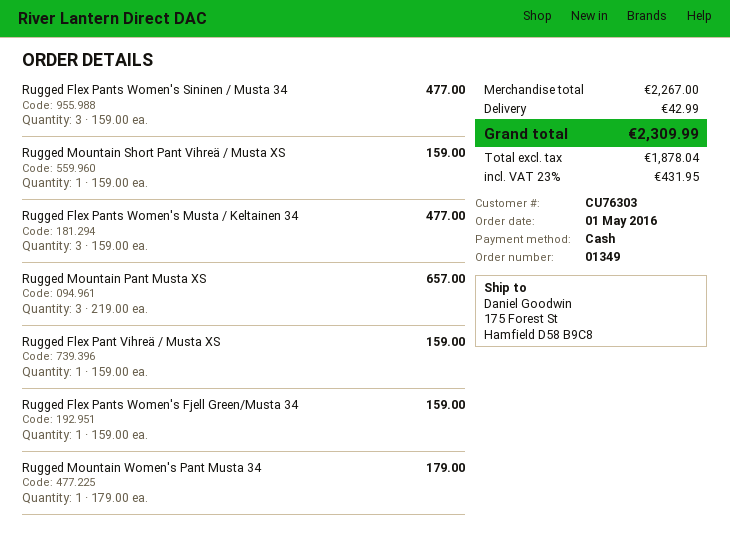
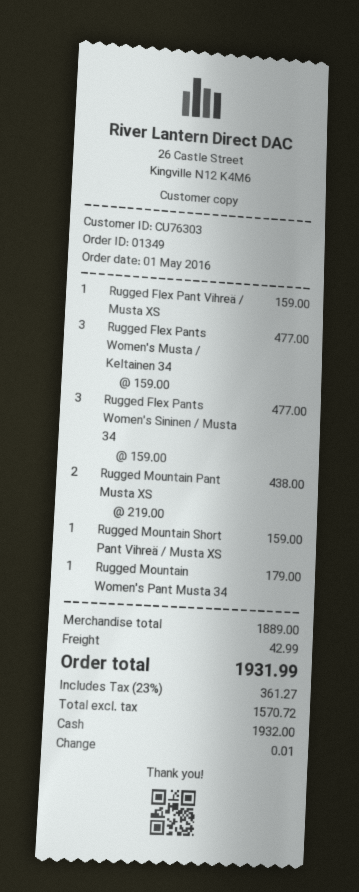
Rugged Mountain Pant Musta XS: 3 x 219.00 = 657.00 -> 2 x 219.00 = 438.00
Rugged Flex Pants Women's Fjell Green/Musta 34: 1 x 159.00 = 159.00 -> none
subtotal: 2267.00 -> 1889.00
net: 1878.04 -> 1570.72
tax: 23% = 431.95 -> 23% = 361.27
total: 2309.99 -> 1931.99

